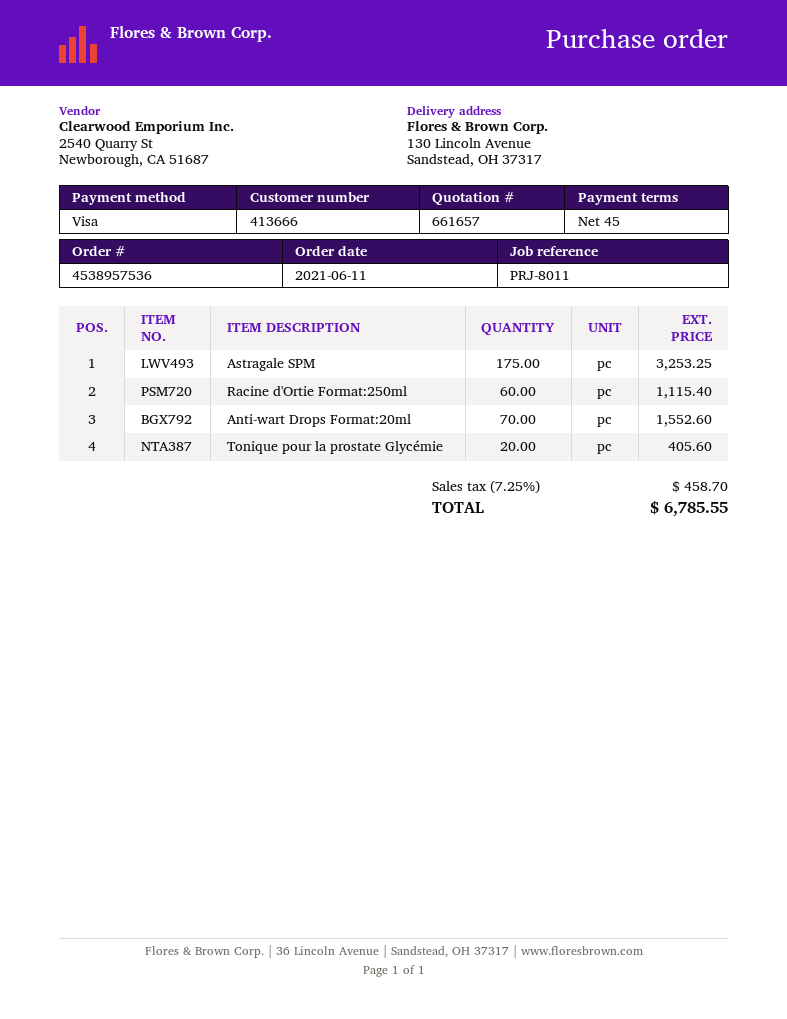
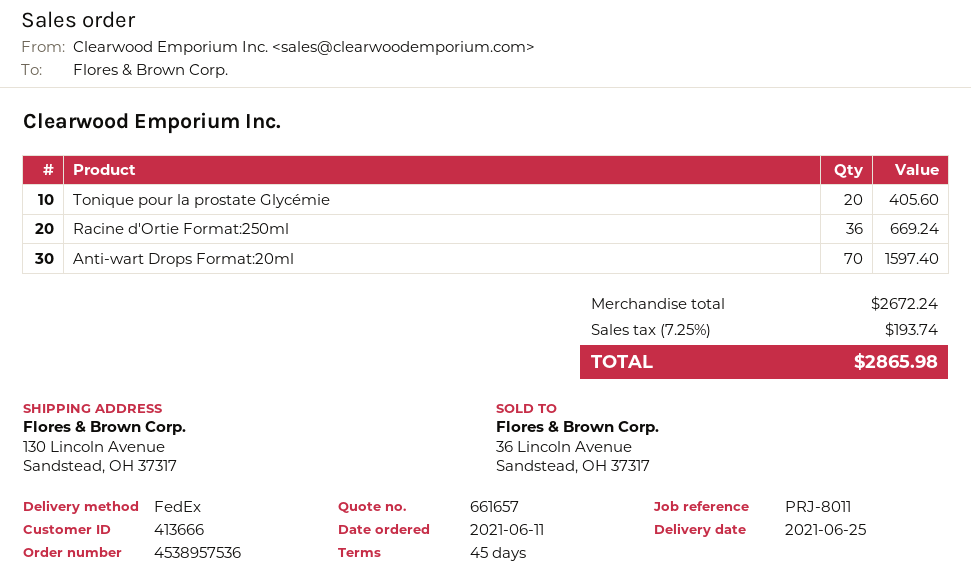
Astragale SPM: 175 for 3253.25 -> none
Racine d'Ortie Format:250ml: 60 for 1115.40 -> 36 for 669.24
Anti-wart Drops Format:20ml: 70 for 1552.60 -> 70 for 1597.40
tax: 7.25% = 458.70 -> 7.25% = 193.74
total: 6785.55 -> 2865.98

